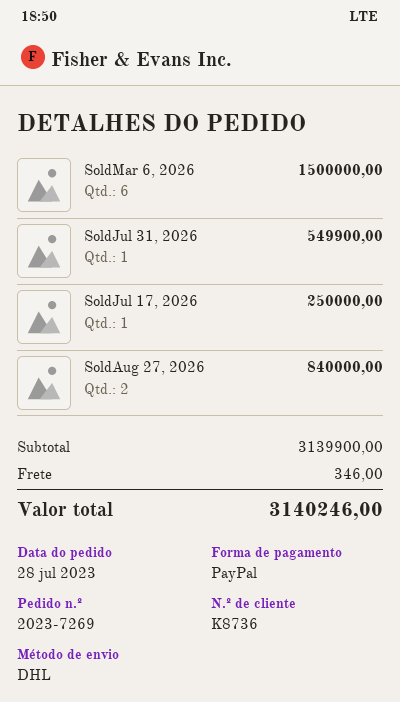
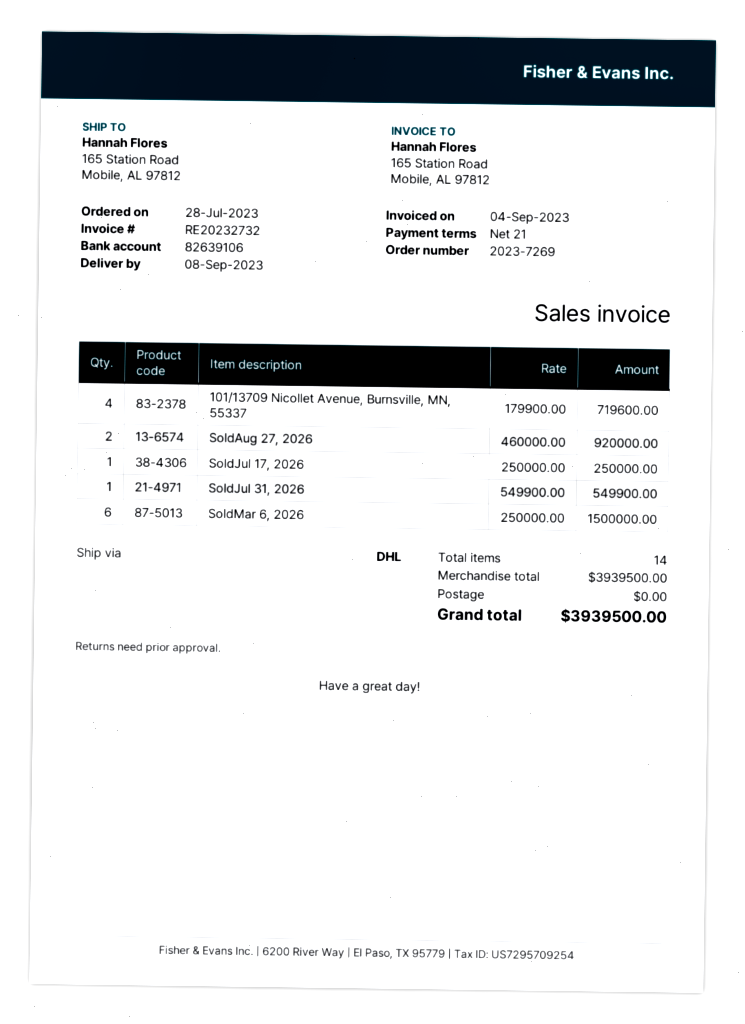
SoldAug 27, 2026: 2 for 840000.00 -> 2 for 920000.00
101/13709 Nicollet Avenue, Burnsville, MN, 55337: none -> 4 for 719600.00
subtotal: 3139900.00 -> 3939500.00
shipping: 346.00 -> 0.00
total: 3140246.00 -> 3939500.00

